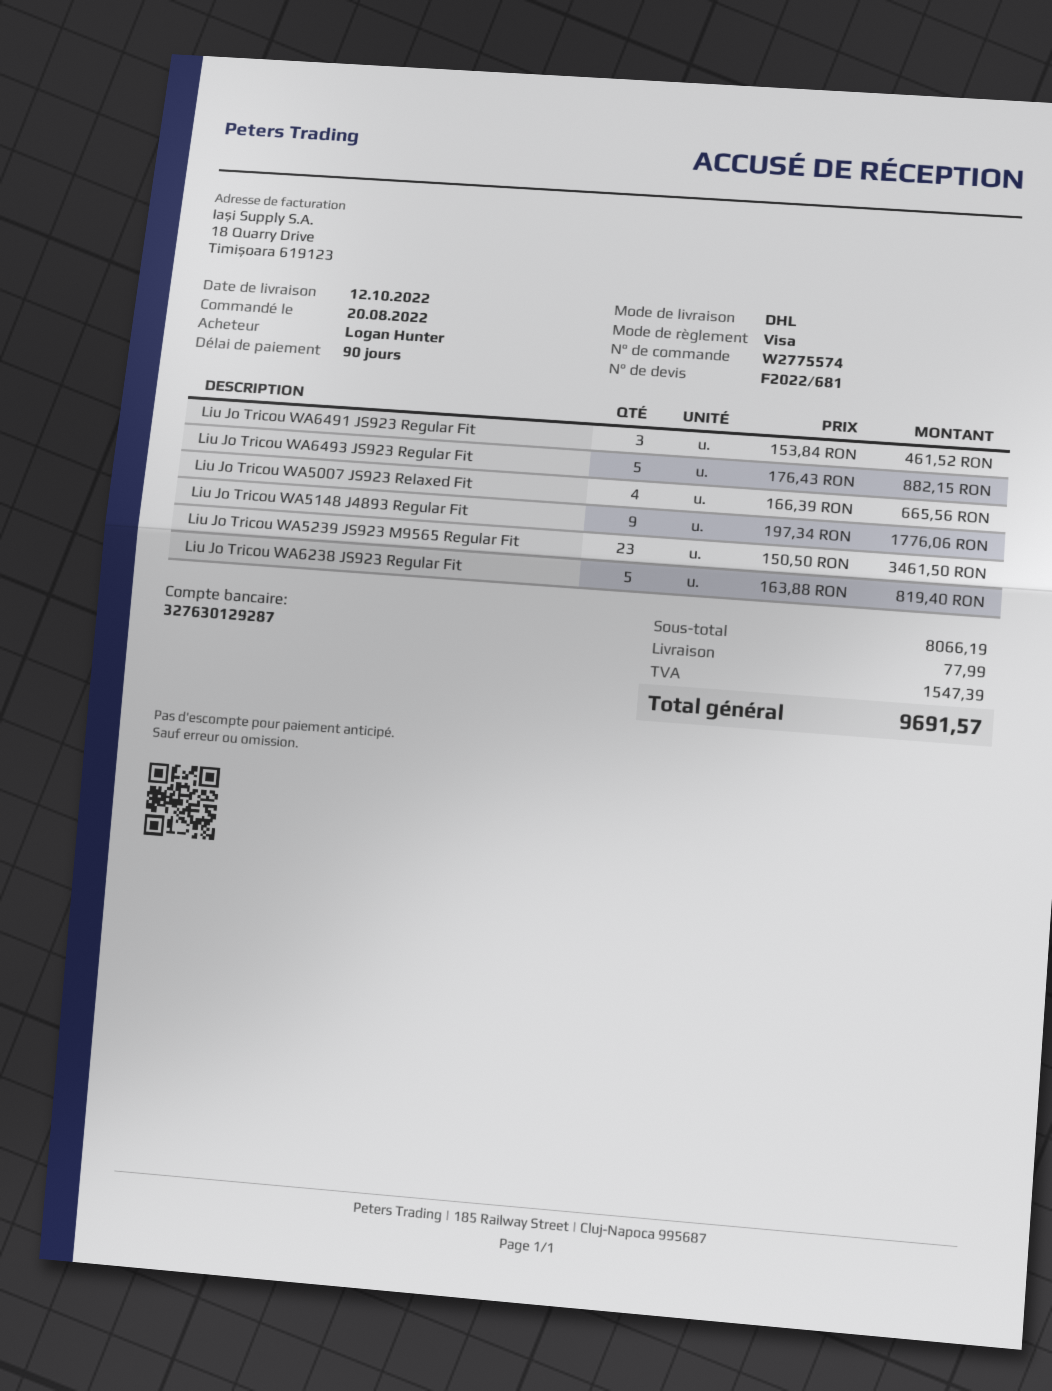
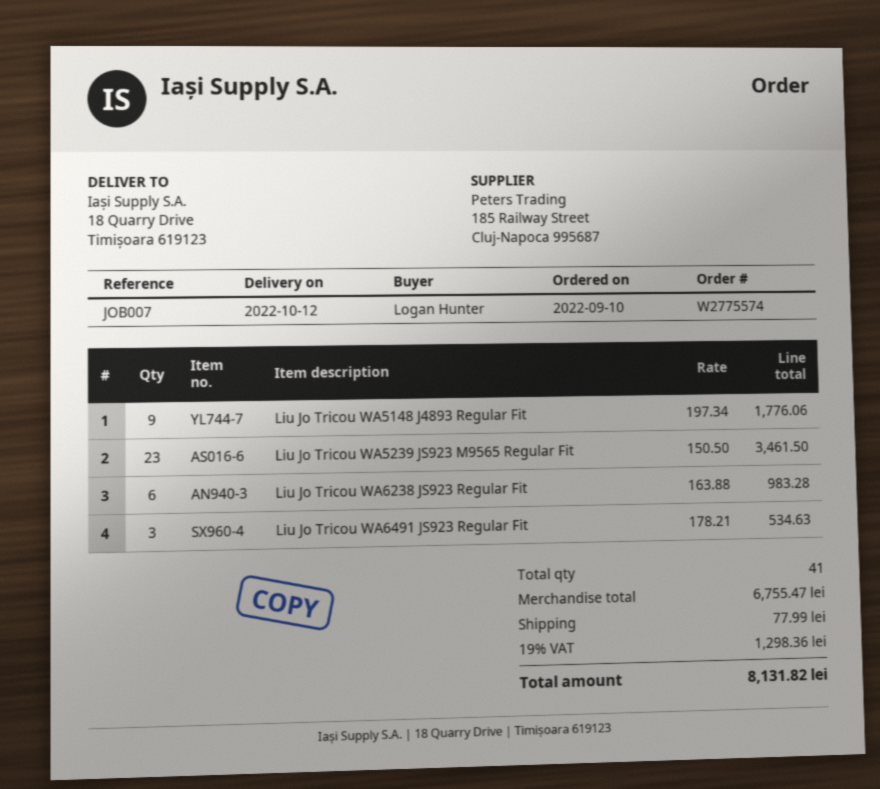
order date: 2022-08-20 -> 2022-09-10
Liu Jo Tricou WA6491 JS923 Regular Fit: 3 x 153.84 = 461.52 -> 3 x 178.21 = 534.63
Liu Jo Tricou WA6493 JS923 Regular Fit: 5 x 176.43 = 882.15 -> none
Liu Jo Tricou WA5007 JS923 Relaxed Fit: 4 x 166.39 = 665.56 -> none
Liu Jo Tricou WA6238 JS923 Regular Fit: 5 x 163.88 = 819.40 -> 6 x 163.88 = 983.28
subtotal: 8066.19 -> 6755.47
tax: 1547.39 -> 1298.36
total: 9691.57 -> 8131.82

